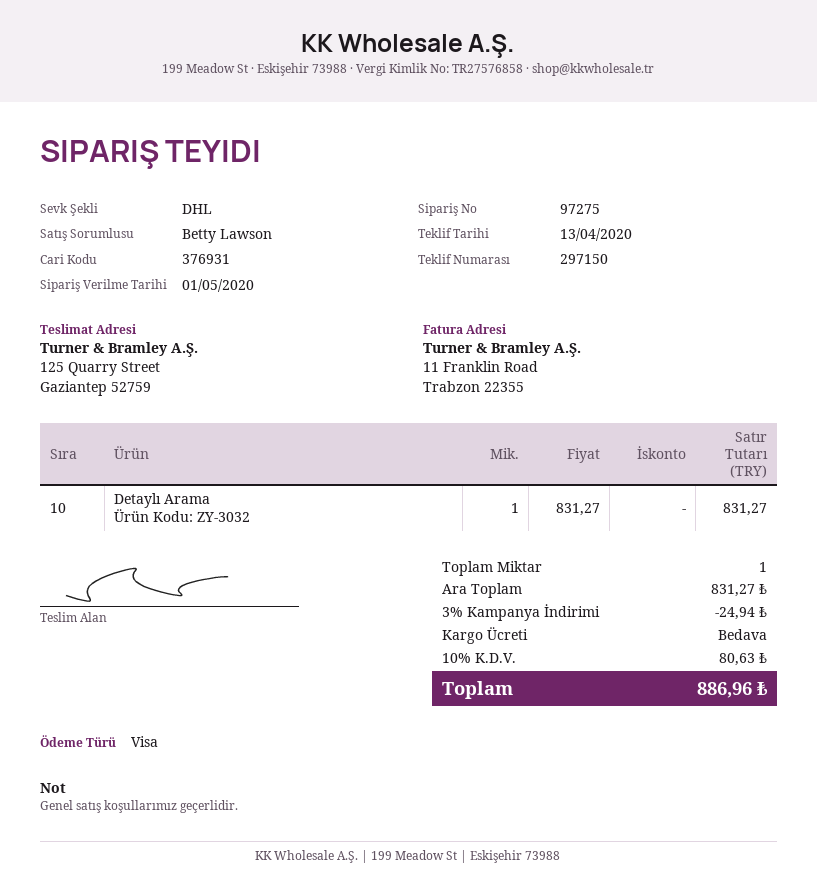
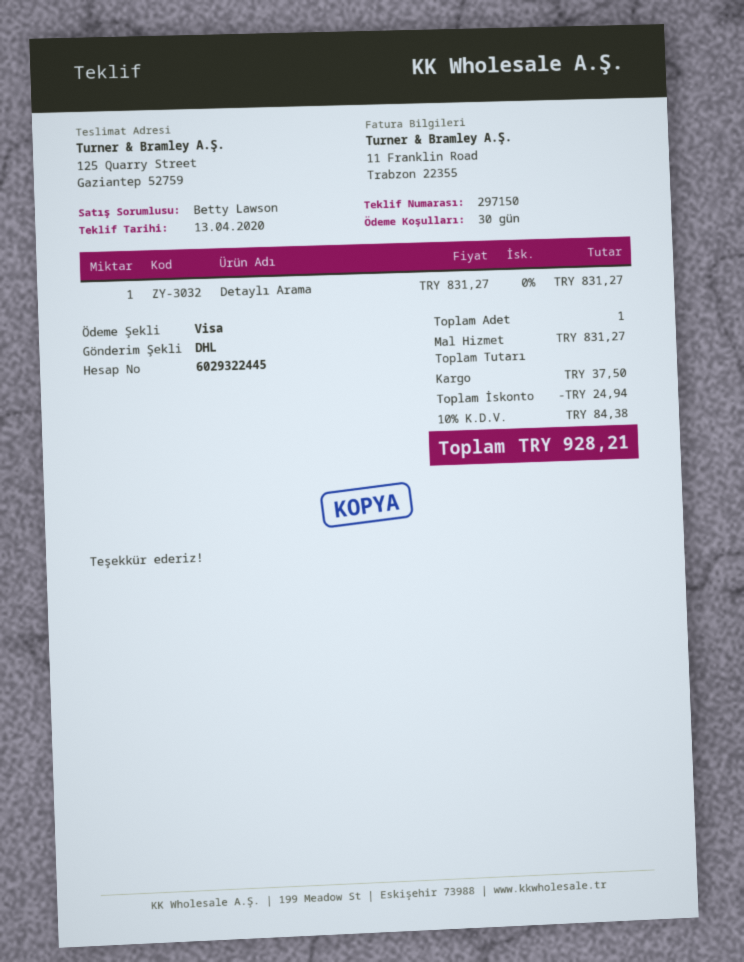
shipping: 0.00 -> 37.50
tax: 10% = 80.63 -> 10% = 84.38
total: 886.96 -> 928.21

